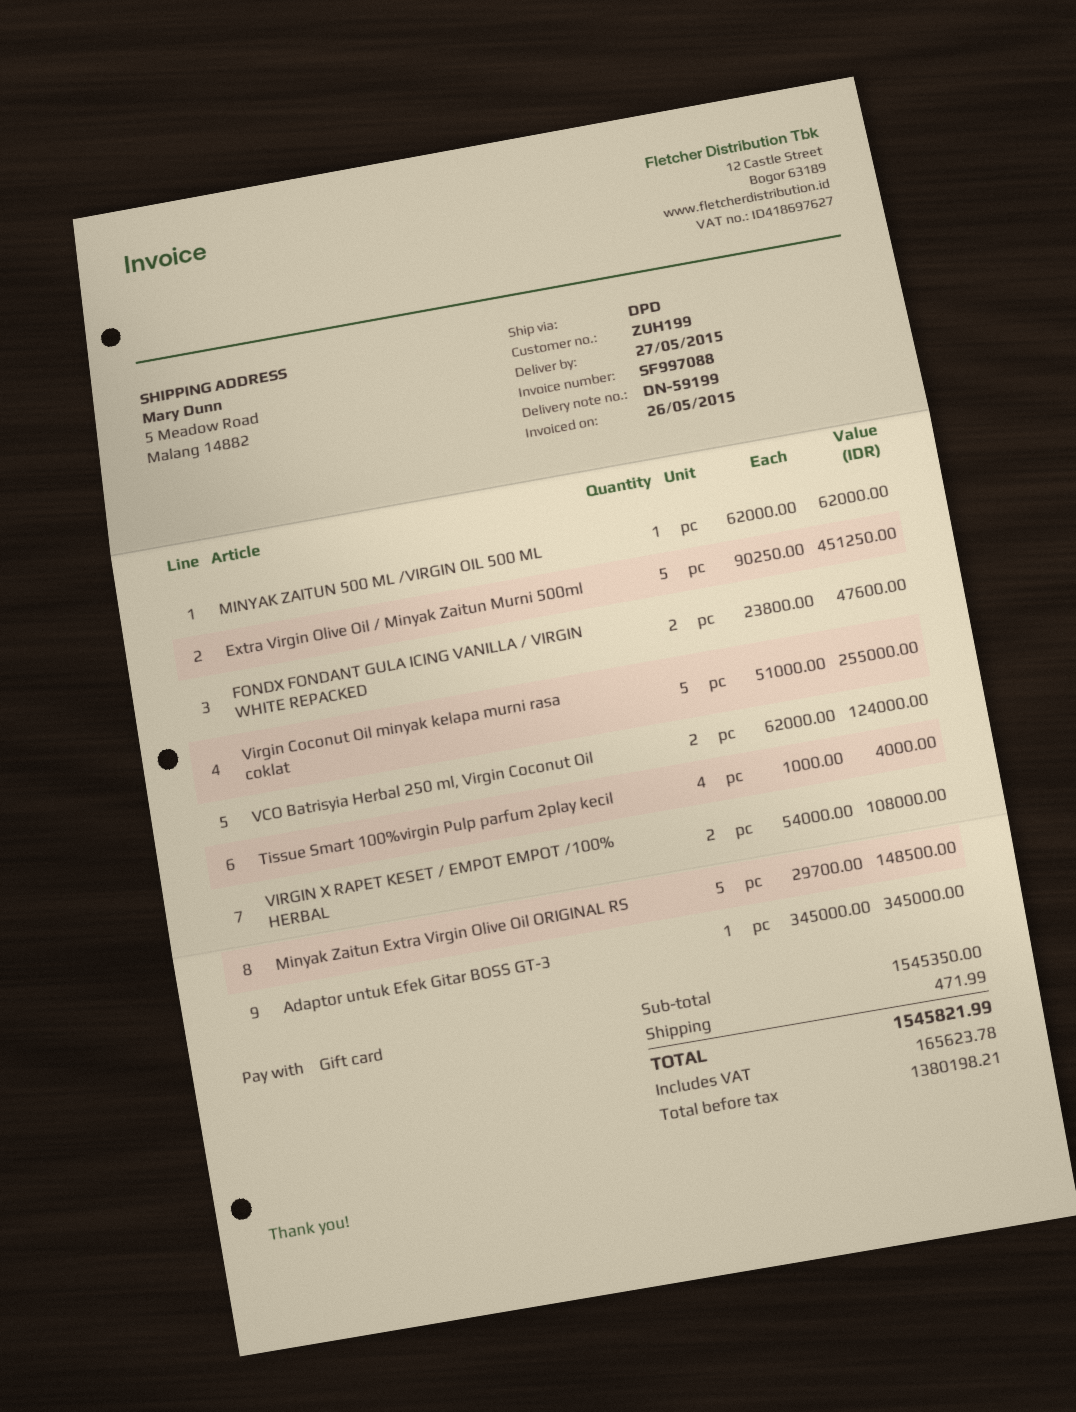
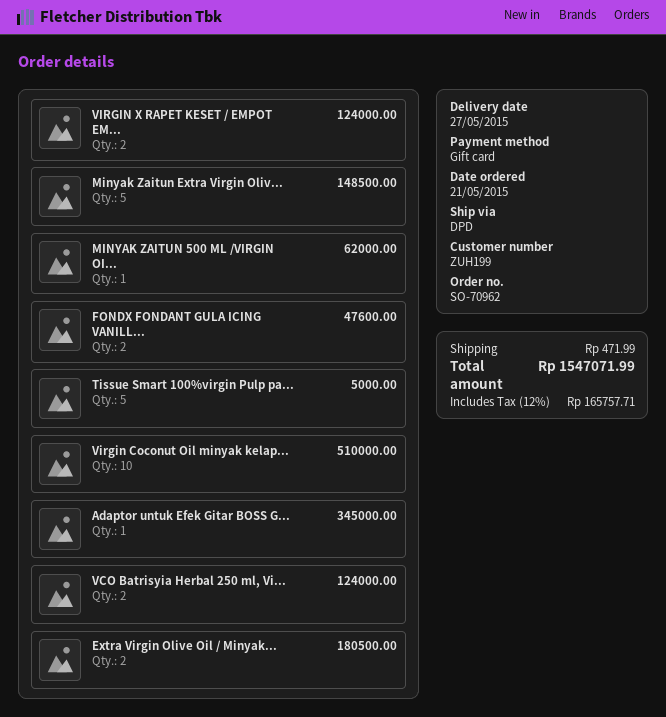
Extra Virgin Olive Oil / Minyak Zaitun Murni 500ml: 5 for 451250.00 -> 2 for 180500.00
Virgin Coconut Oil minyak kelapa murni rasa coklat: 5 for 255000.00 -> 10 for 510000.00
Tissue Smart 100%virgin Pulp parfum 2play kecil: 4 for 4000.00 -> 5 for 5000.00
VIRGIN X RAPET KESET / EMPOT EMPOT /100% HERBAL: 2 for 108000.00 -> 2 for 124000.00
tax: 165623.78 -> 165757.71
total: 1545821.99 -> 1547071.99

